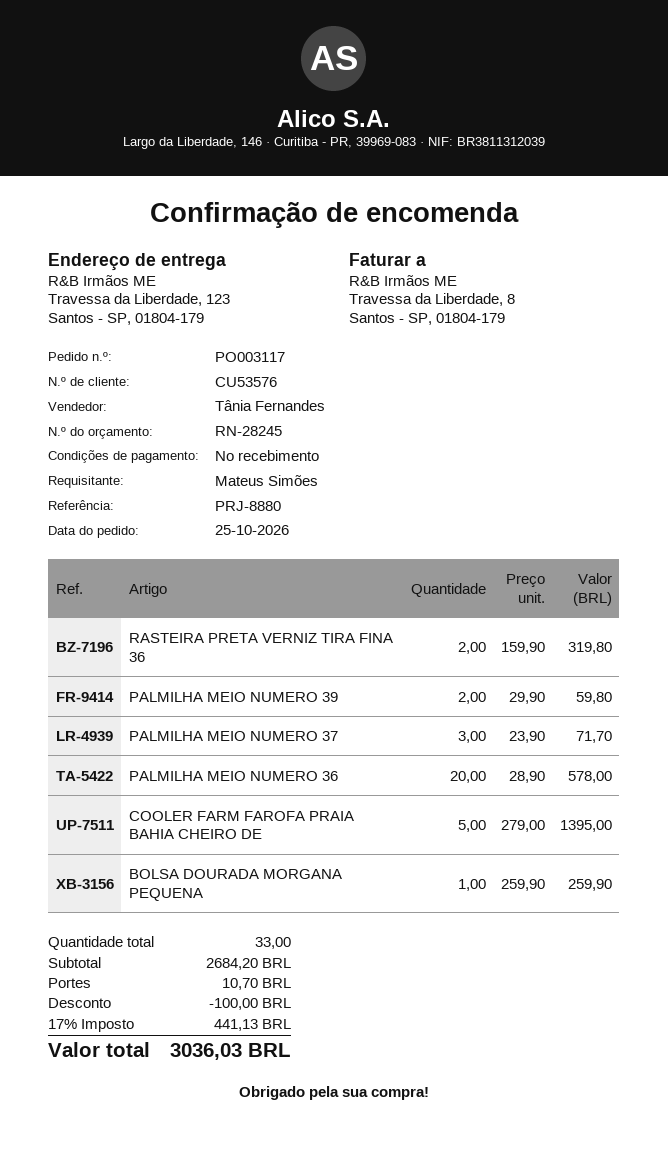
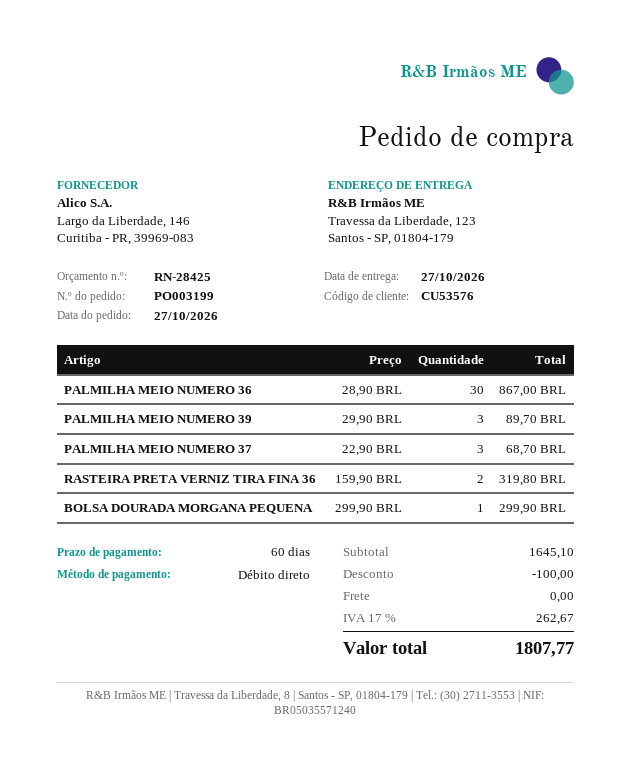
quote number: RN-28245 -> RN-28425
order number: PO003117 -> PO003199
order date: 2026-10-25 -> 2026-10-27
payment terms: on receipt -> 60 days
PALMILHA MEIO NUMERO 39: 2 x 29.90 = 59.80 -> 3 x 29.90 = 89.70
PALMILHA MEIO NUMERO 37: 3 x 23.90 = 71.70 -> 3 x 22.90 = 68.70
PALMILHA MEIO NUMERO 36: 20 x 28.90 = 578.00 -> 30 x 28.90 = 867.00
COOLER FARM FAROFA PRAIA BAHIA CHEIRO DE: 5 x 279.00 = 1395.00 -> none
BOLSA DOURADA MORGANA PEQUENA: 1 x 259.90 = 259.90 -> 1 x 299.90 = 299.90
subtotal: 2684.20 -> 1645.10
shipping: 10.70 -> 0.00
tax: 17% = 441.13 -> 17% = 262.67
total: 3036.03 -> 1807.77

